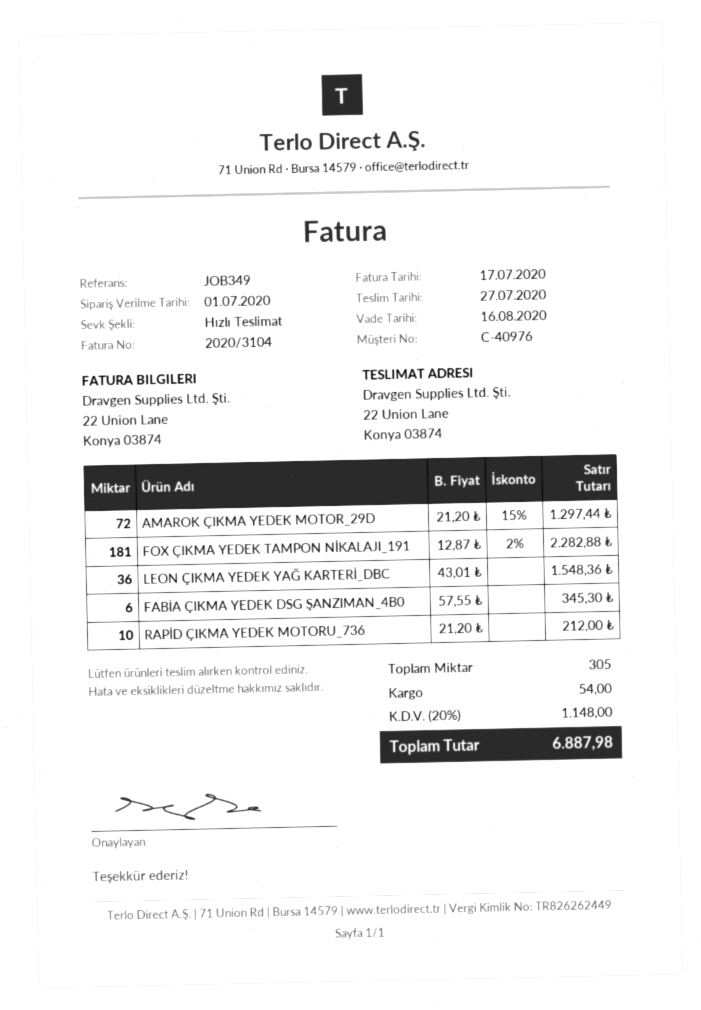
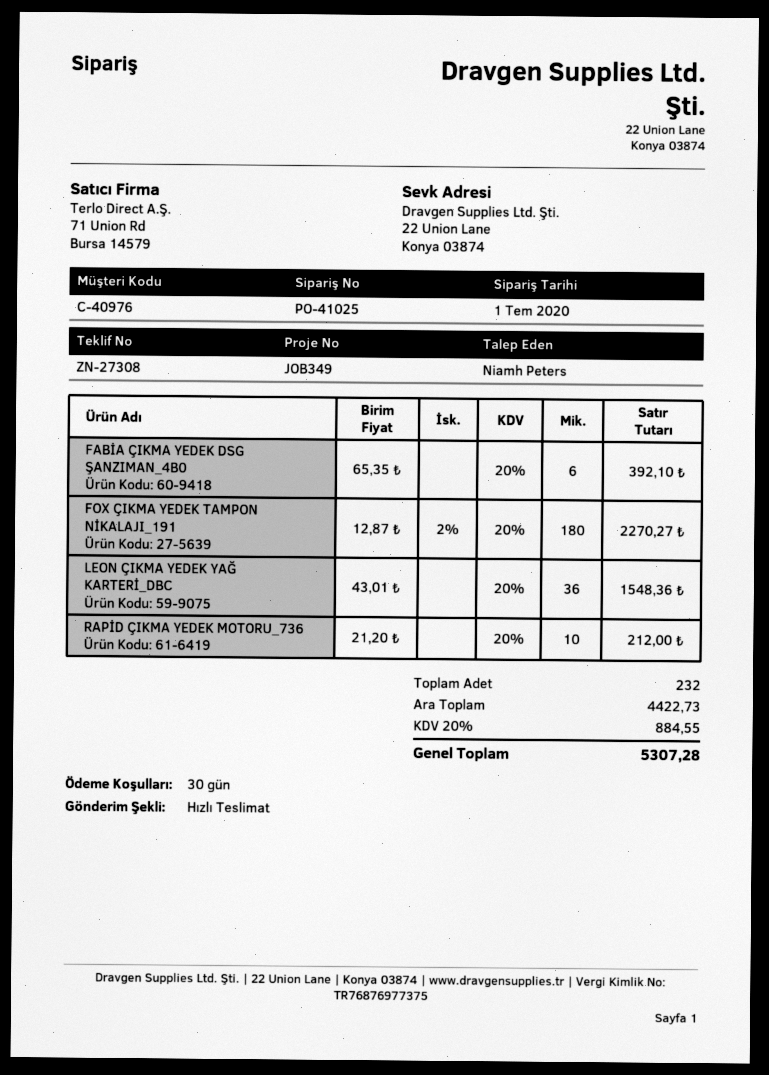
AMAROK ÇIKMA YEDEK MOTOR_29D: 72 x 21.20 - 15% = 1297.44 -> none
FOX ÇIKMA YEDEK TAMPON NİKALAJI_191: 181 x 12.87 - 2% = 2282.88 -> 180 x 12.87 - 2% = 2270.27
FABİA ÇIKMA YEDEK DSG ŞANZIMAN_4B0: 6 x 57.55 = 345.30 -> 6 x 65.35 = 392.10
total quantity: 305 -> 232
shipping: 54.00 -> none
tax: 20% = 1148.00 -> 20% = 884.55
total: 6887.98 -> 5307.28

